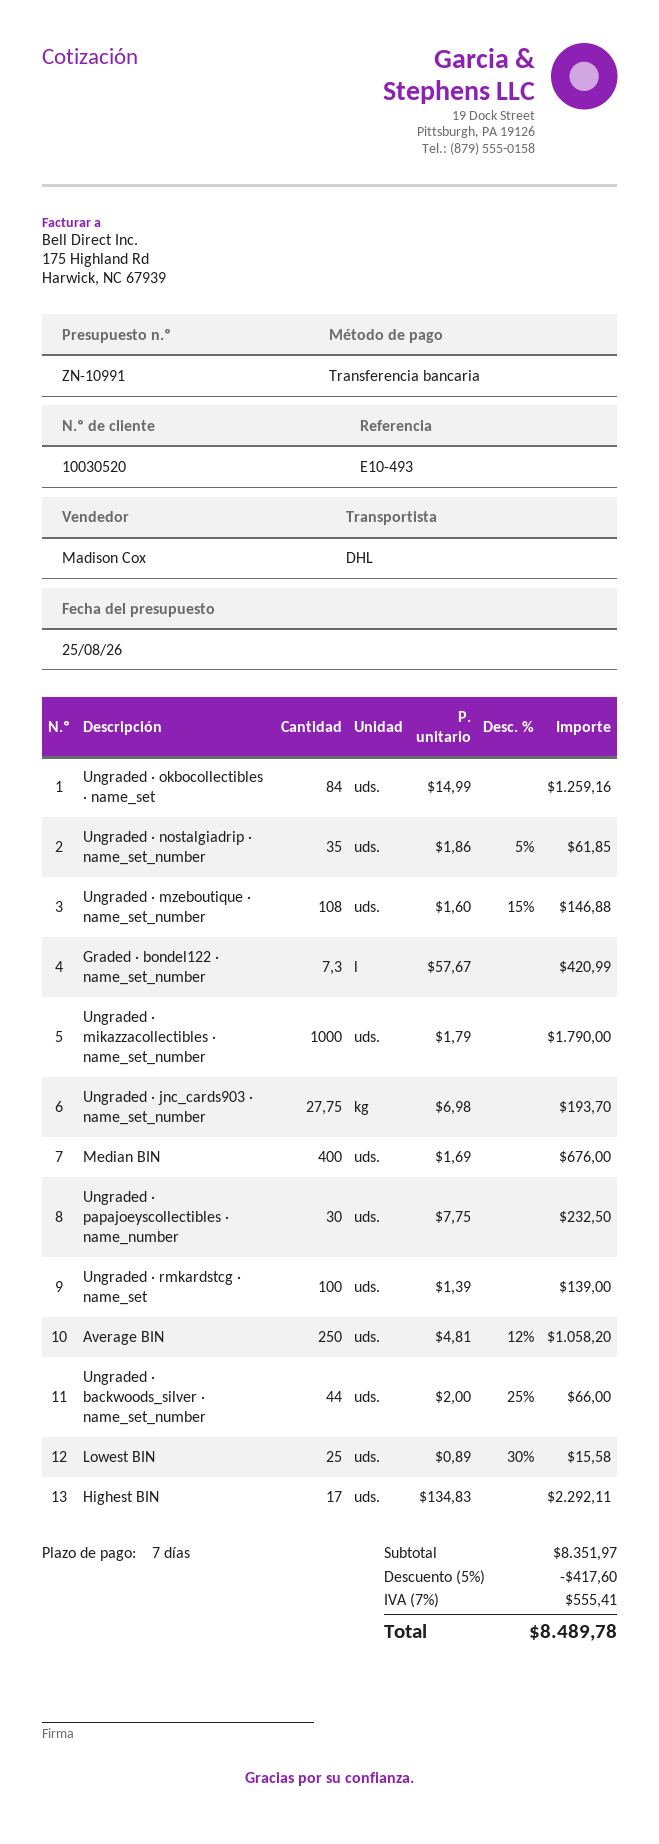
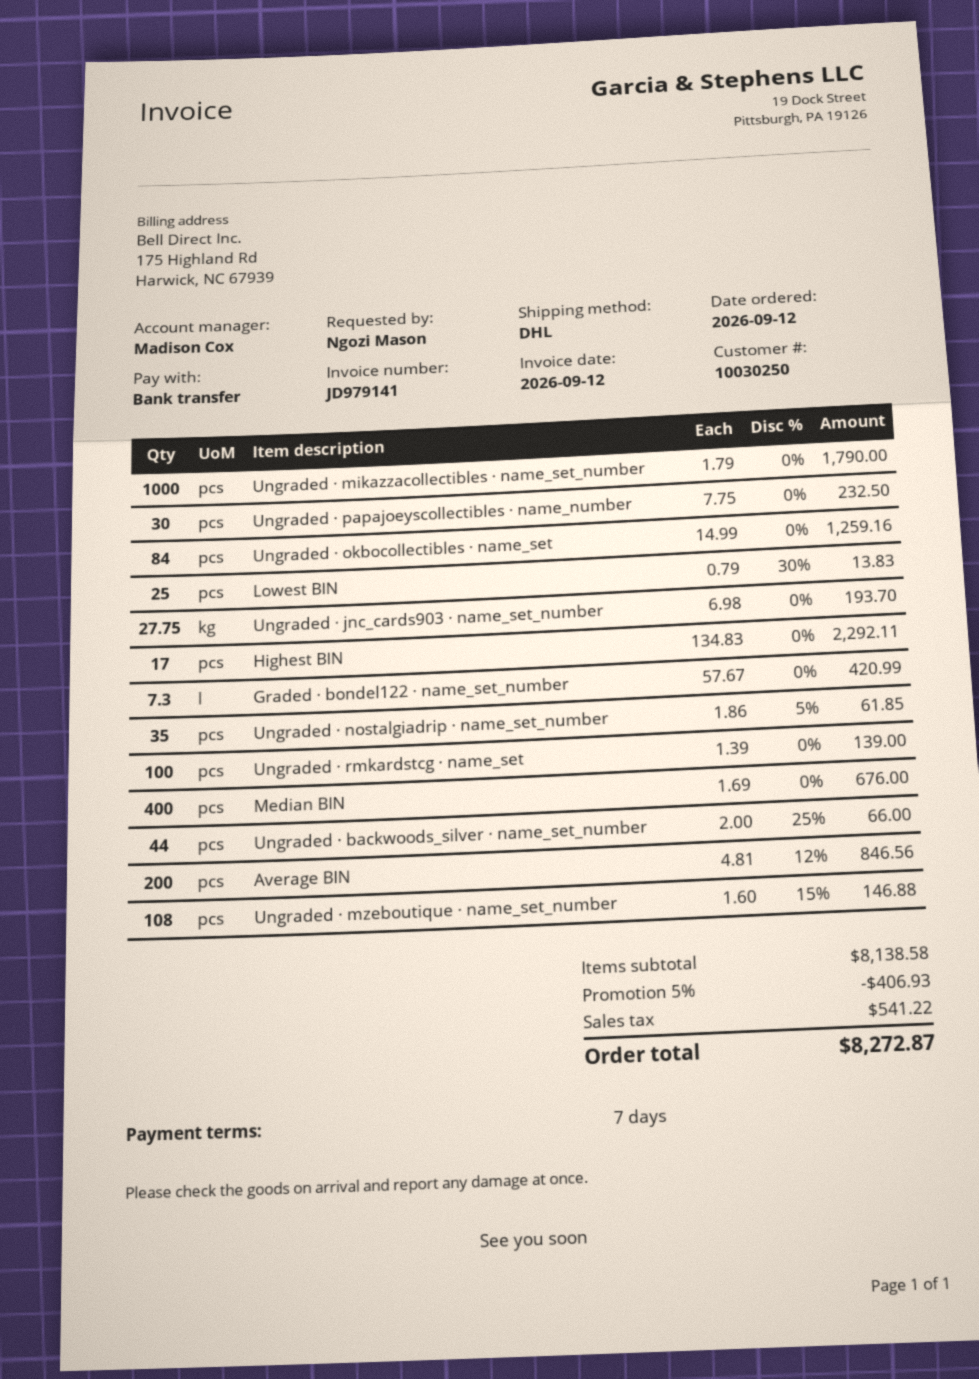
customer number: 10030520 -> 10030250
Average BIN: 250 x 4.81 - 12% = 1058.20 -> 200 x 4.81 - 12% = 846.56
Lowest BIN: 25 x 0.89 - 30% = 15.58 -> 25 x 0.79 - 30% = 13.83
subtotal: 8351.97 -> 8138.58
discount: 5% = 417.60 -> 5% = 406.93
tax: 555.41 -> 541.22
total: 8489.78 -> 8272.87

